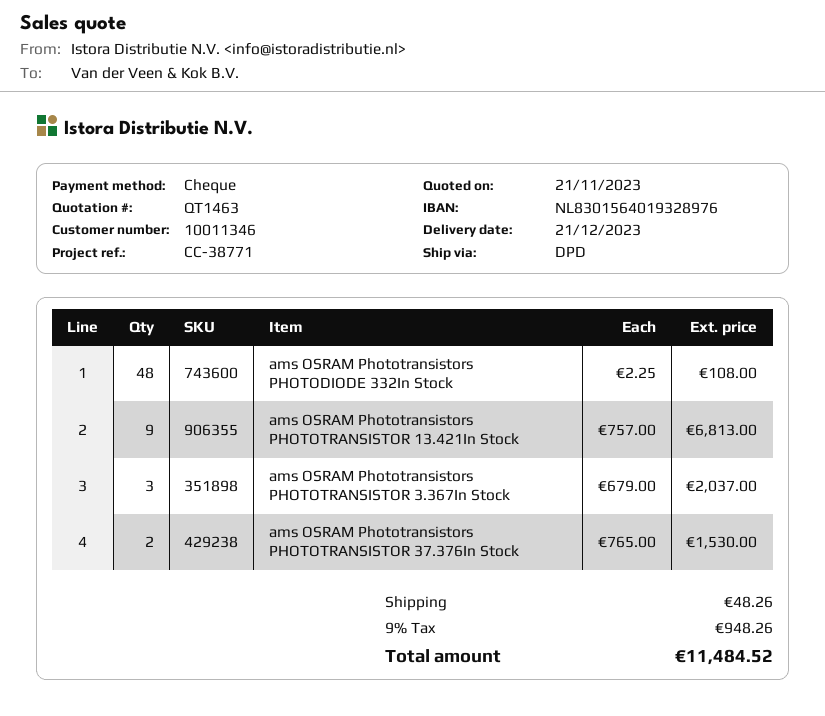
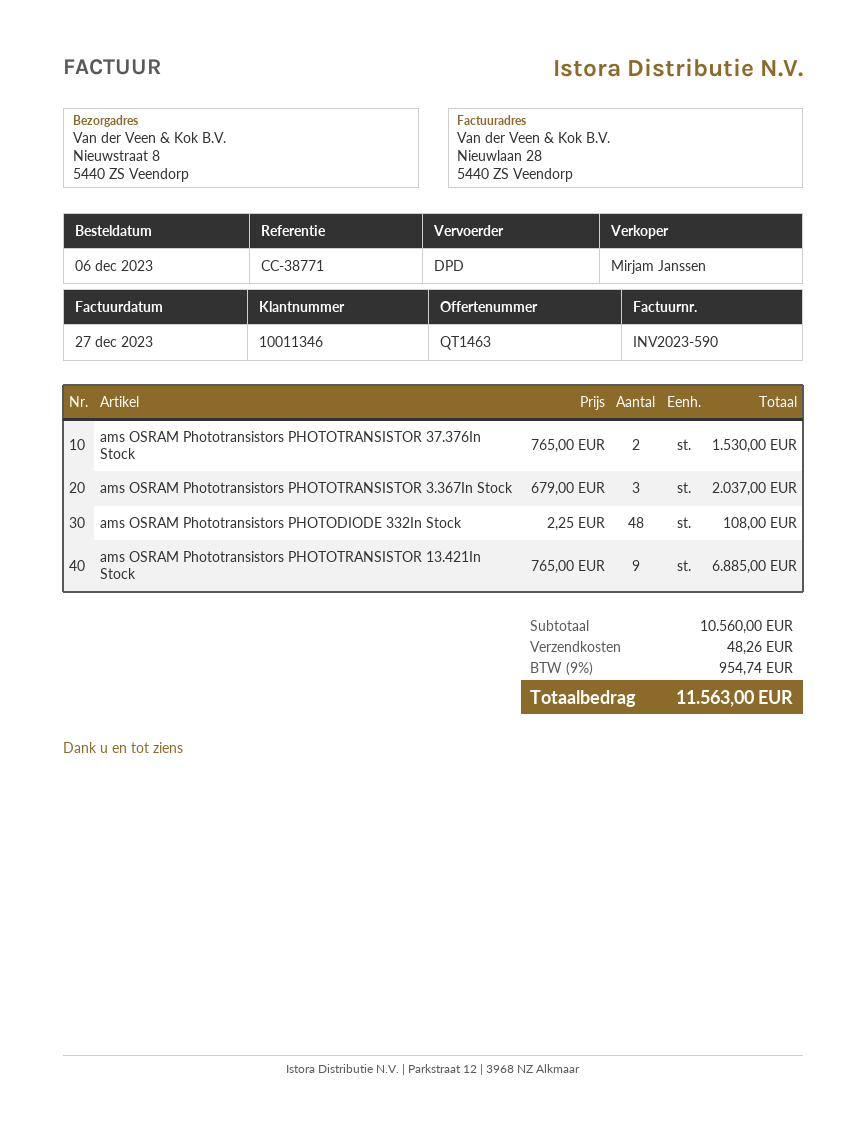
ams OSRAM Phototransistors PHOTOTRANSISTOR 13.421In Stock: 9 x 757.00 = 6813.00 -> 9 x 765.00 = 6885.00
tax: 9% = 948.26 -> 9% = 954.74
total: 11484.52 -> 11563.00

